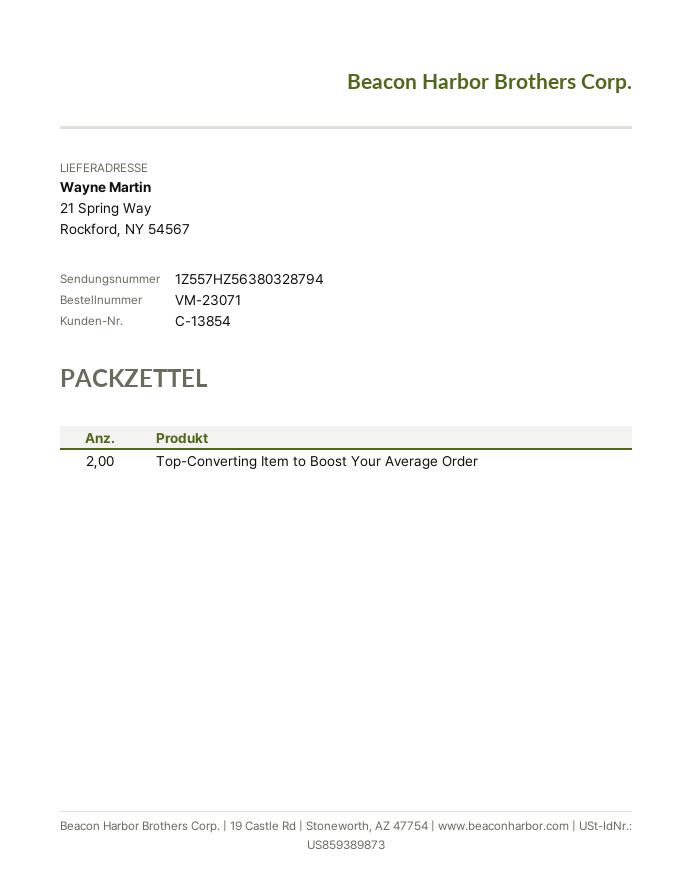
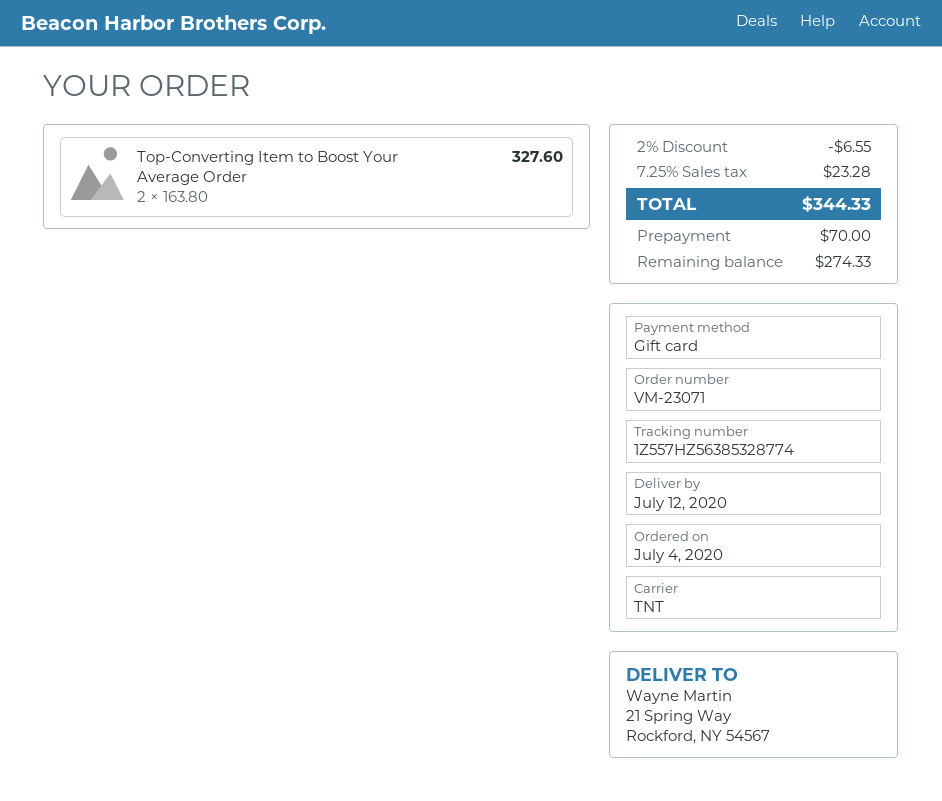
tracking number: 1Z557HZ56380328794 -> 1Z557HZ56385328774

